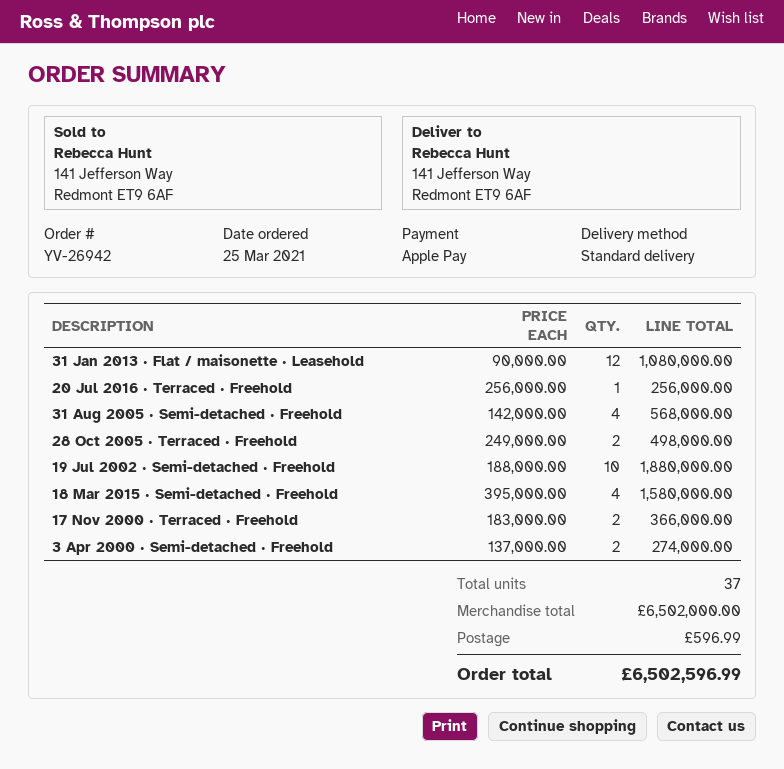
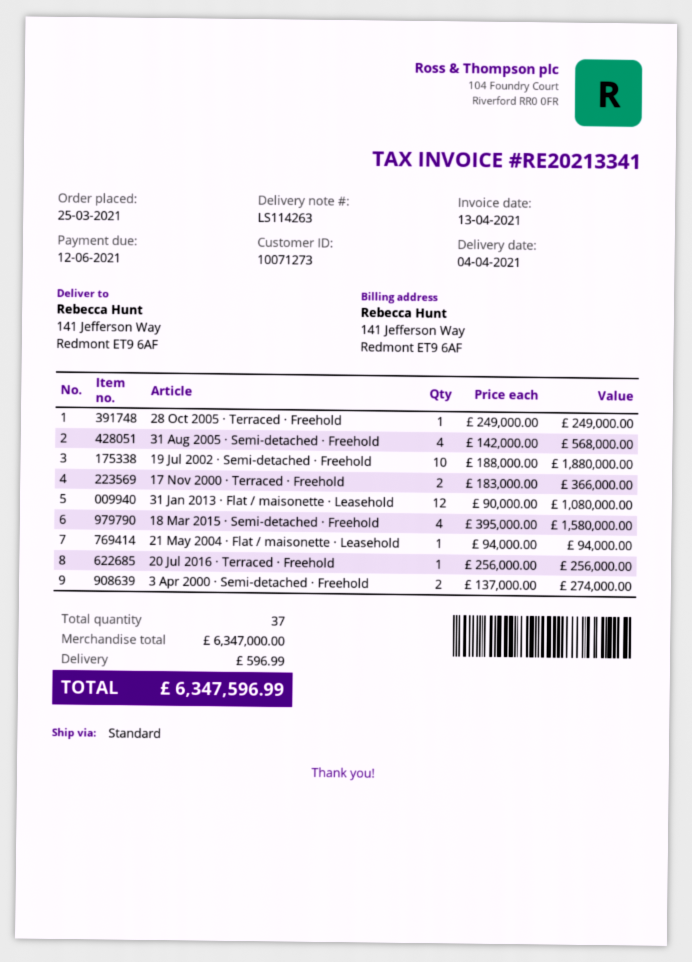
28 Oct 2005 · Terraced · Freehold: 2 x 249000.00 = 498000.00 -> 1 x 249000.00 = 249000.00
21 May 2004 · Flat / maisonette · Leasehold: none -> 1 x 94000.00 = 94000.00
subtotal: 6502000.00 -> 6347000.00
total: 6502596.99 -> 6347596.99

